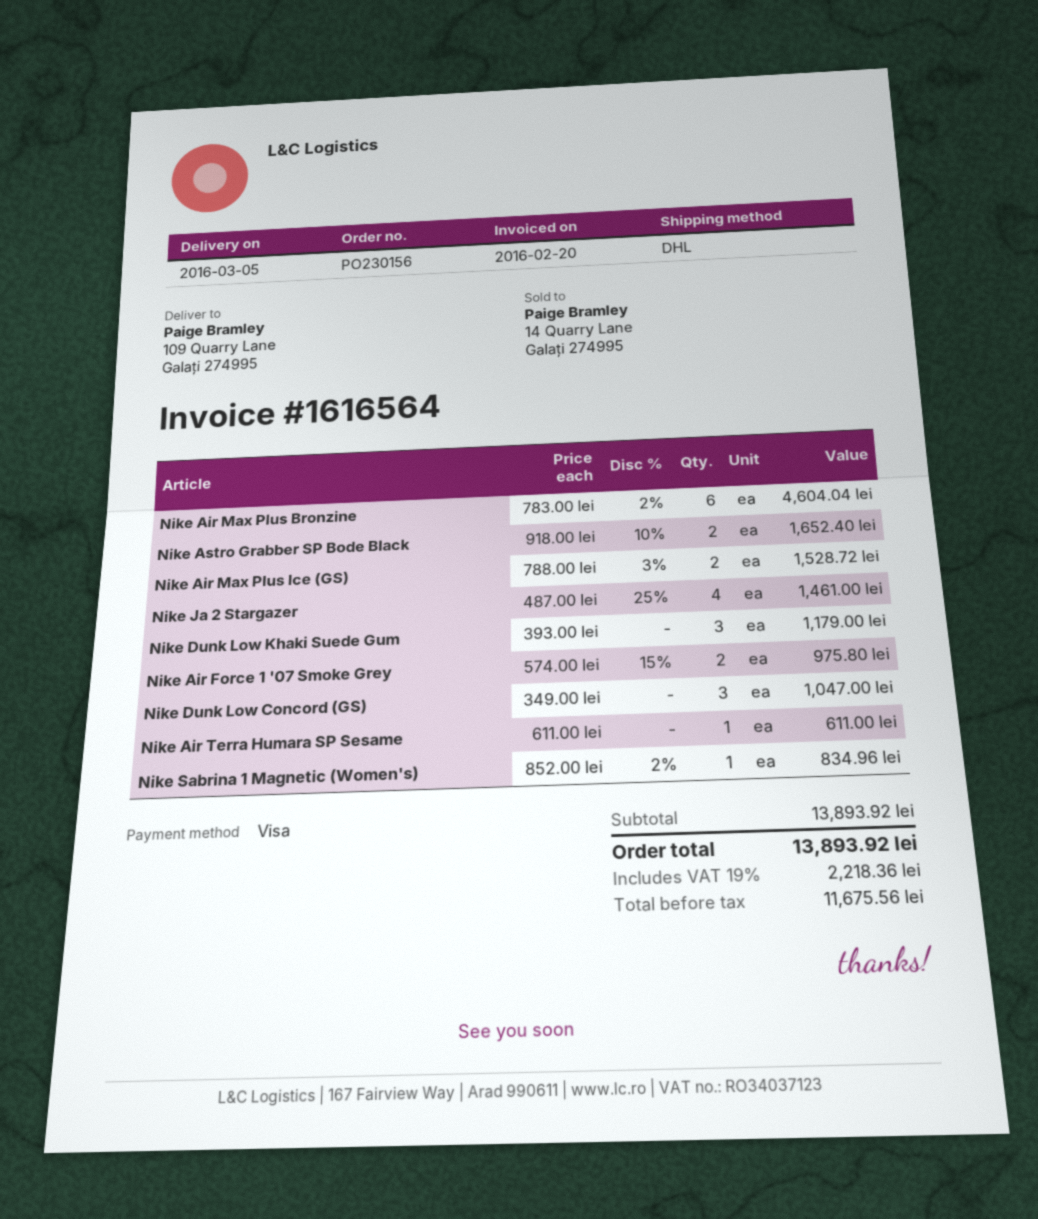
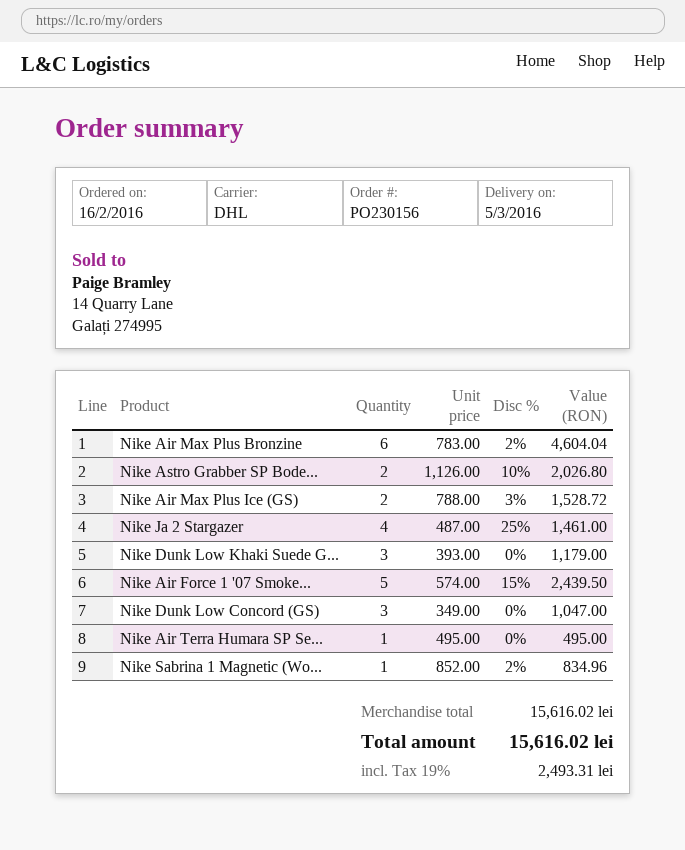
Nike Astro Grabber SP Bode Black: 2 x 918.00 - 10% = 1652.40 -> 2 x 1126.00 - 10% = 2026.80
Nike Air Force 1 '07 Smoke Grey: 2 x 574.00 - 15% = 975.80 -> 5 x 574.00 - 15% = 2439.50
Nike Air Terra Humara SP Sesame: 1 x 611.00 = 611.00 -> 1 x 495.00 = 495.00
subtotal: 13893.92 -> 15616.02
tax: 19% = 2218.36 -> 19% = 2493.31
total: 13893.92 -> 15616.02

